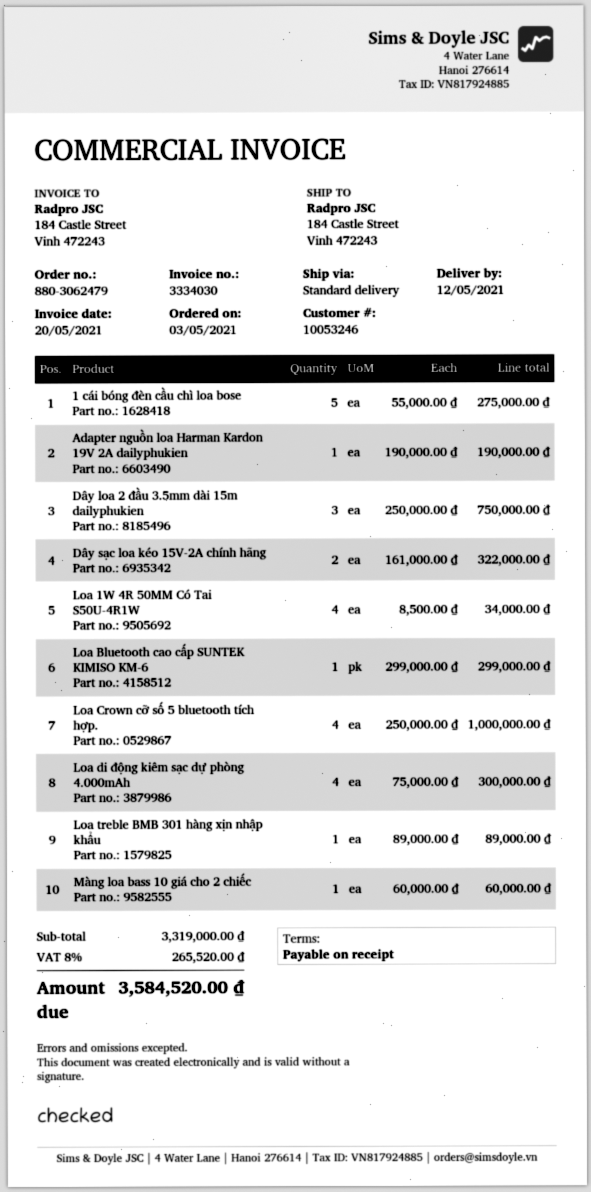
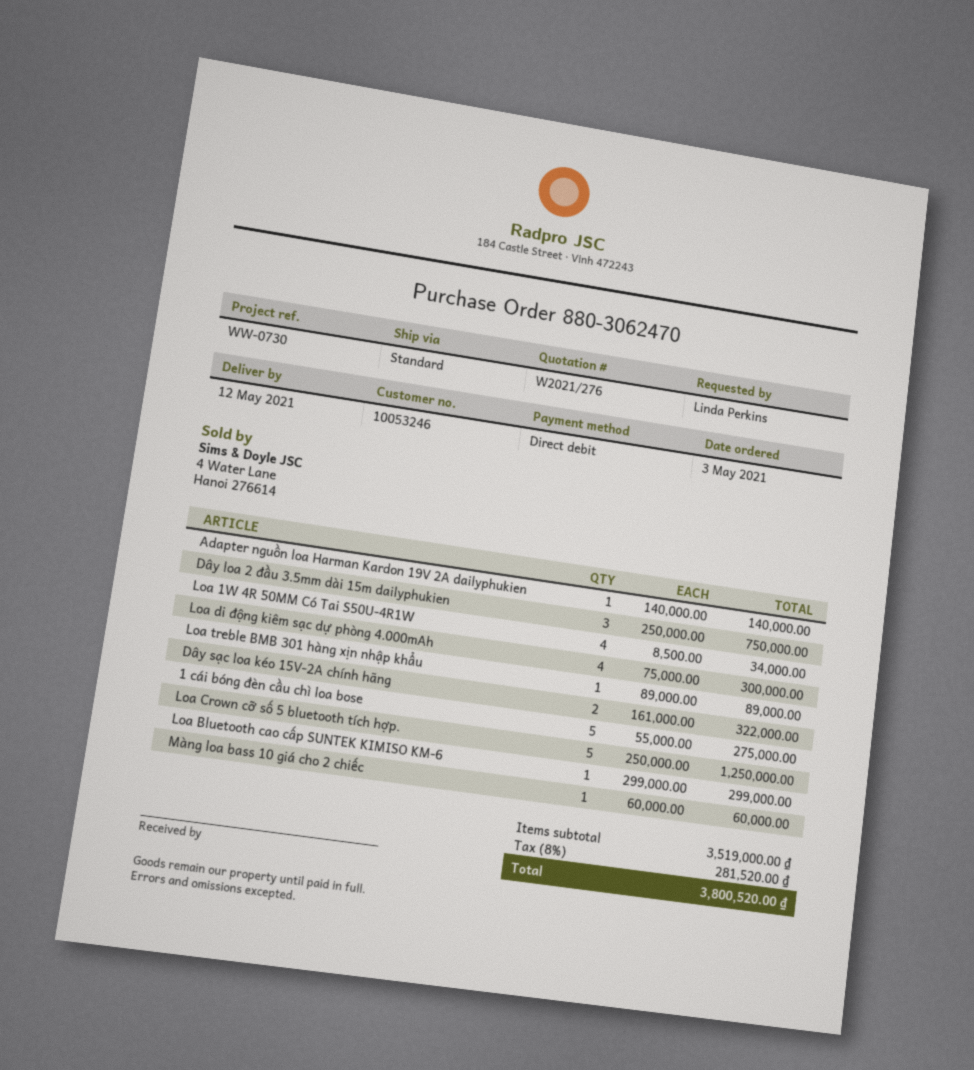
order number: 880-3062479 -> 880-3062470
Adapter nguồn loa Harman Kardon 19V 2A dailyphukien: 1 x 190000.00 = 190000.00 -> 1 x 140000.00 = 140000.00
Loa Crown cỡ số 5 bluetooth tích hợp.: 4 x 250000.00 = 1000000.00 -> 5 x 250000.00 = 1250000.00
subtotal: 3319000.00 -> 3519000.00
tax: 8% = 265520.00 -> 8% = 281520.00
total: 3584520.00 -> 3800520.00

